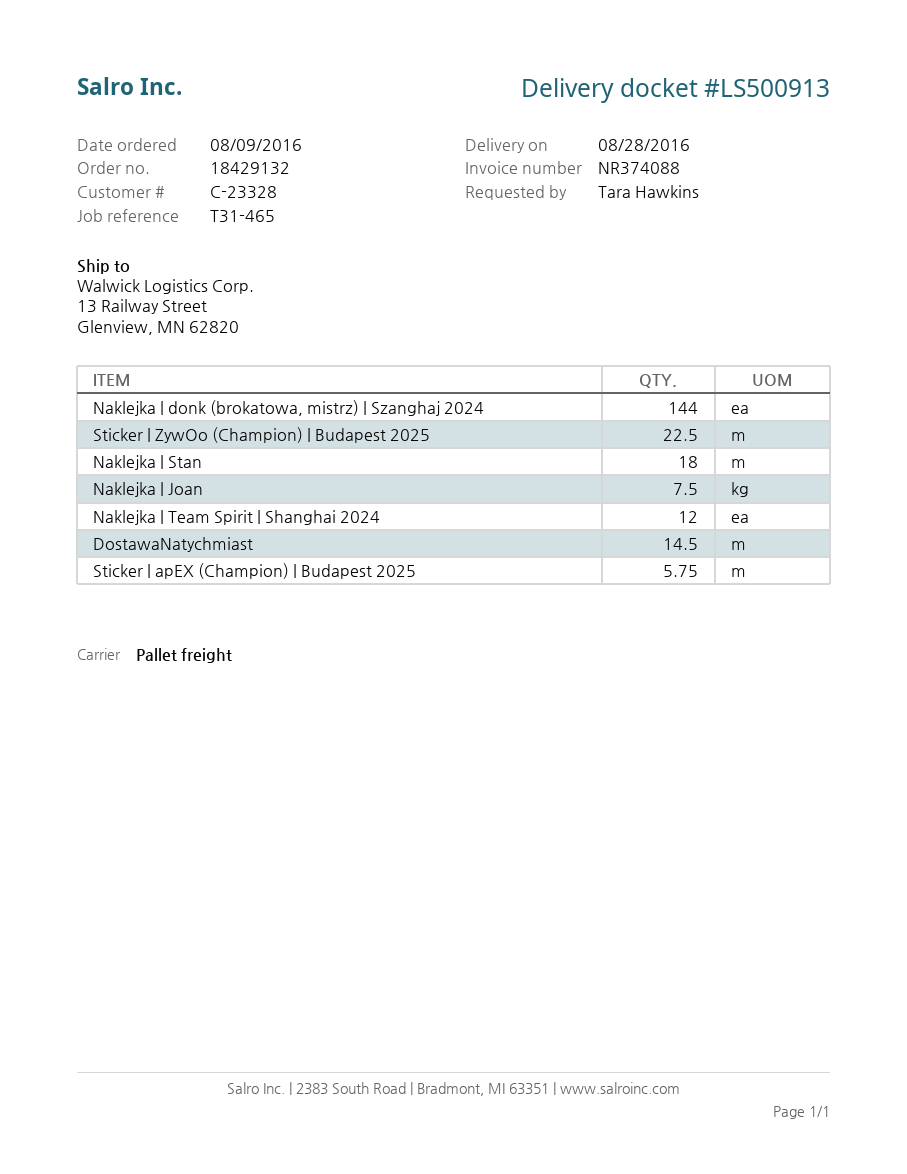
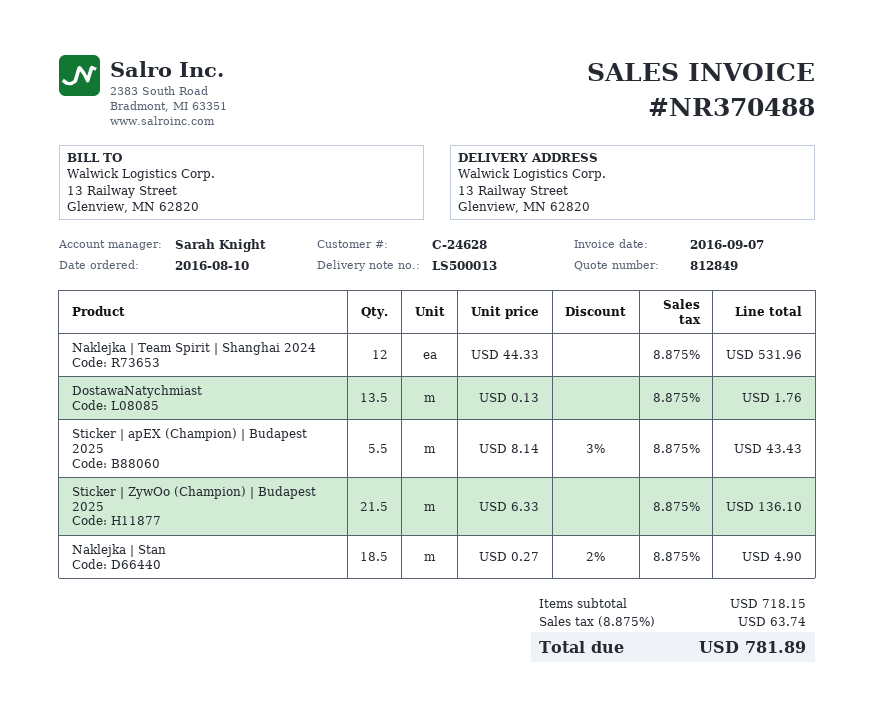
order date: 2016-08-09 -> 2016-08-10
delivery note number: LS500913 -> LS500013
invoice number: NR374088 -> NR370488
customer number: C-23328 -> C-24628
Naklejka | donk (brokatowa, mistrz) | Szanghaj 2024: 144 -> none
Sticker | ZywOo (Champion) | Budapest 2025: 22.5 -> 21.5
Naklejka | Stan: 18 -> 18.5
Naklejka | Joan: 7.5 -> none
DostawaNatychmiast: 14.5 -> 13.5
Sticker | apEX (Champion) | Budapest 2025: 5.75 -> 5.5

